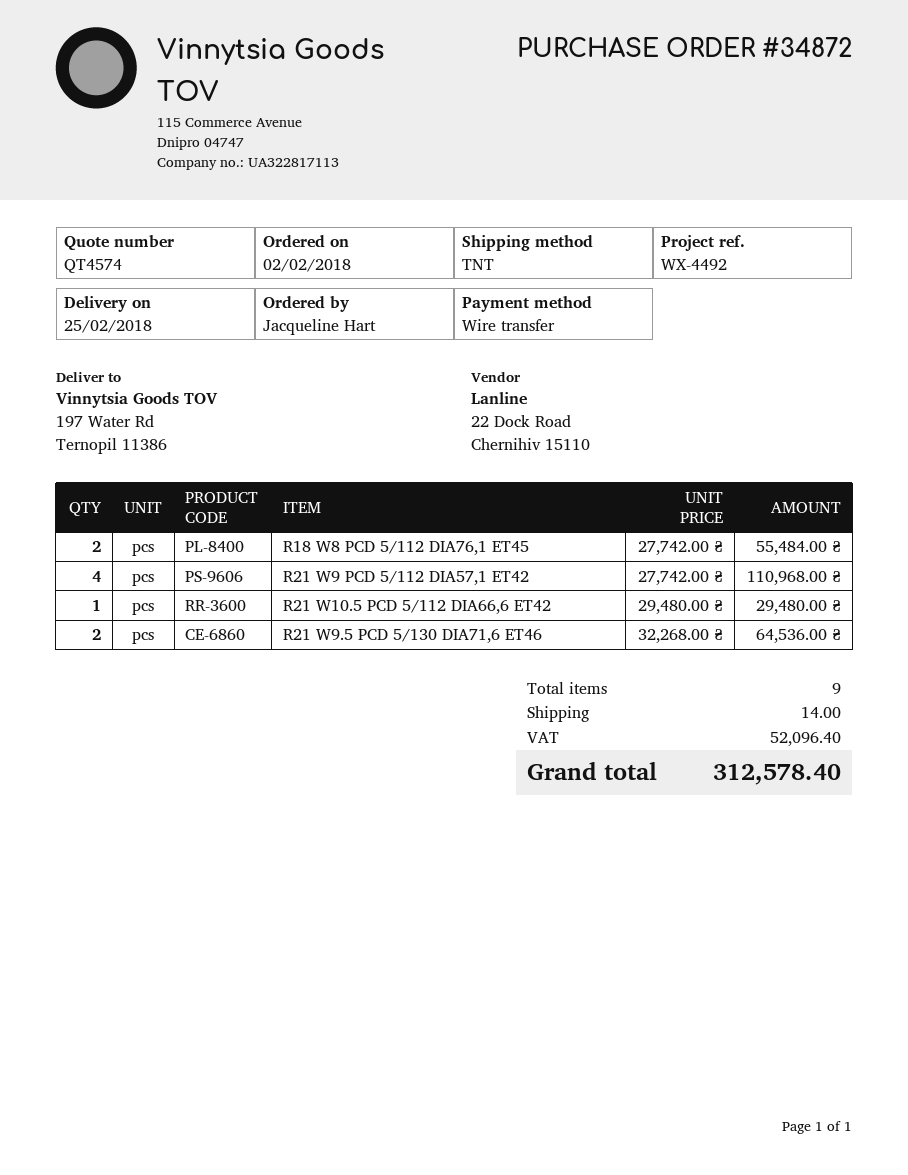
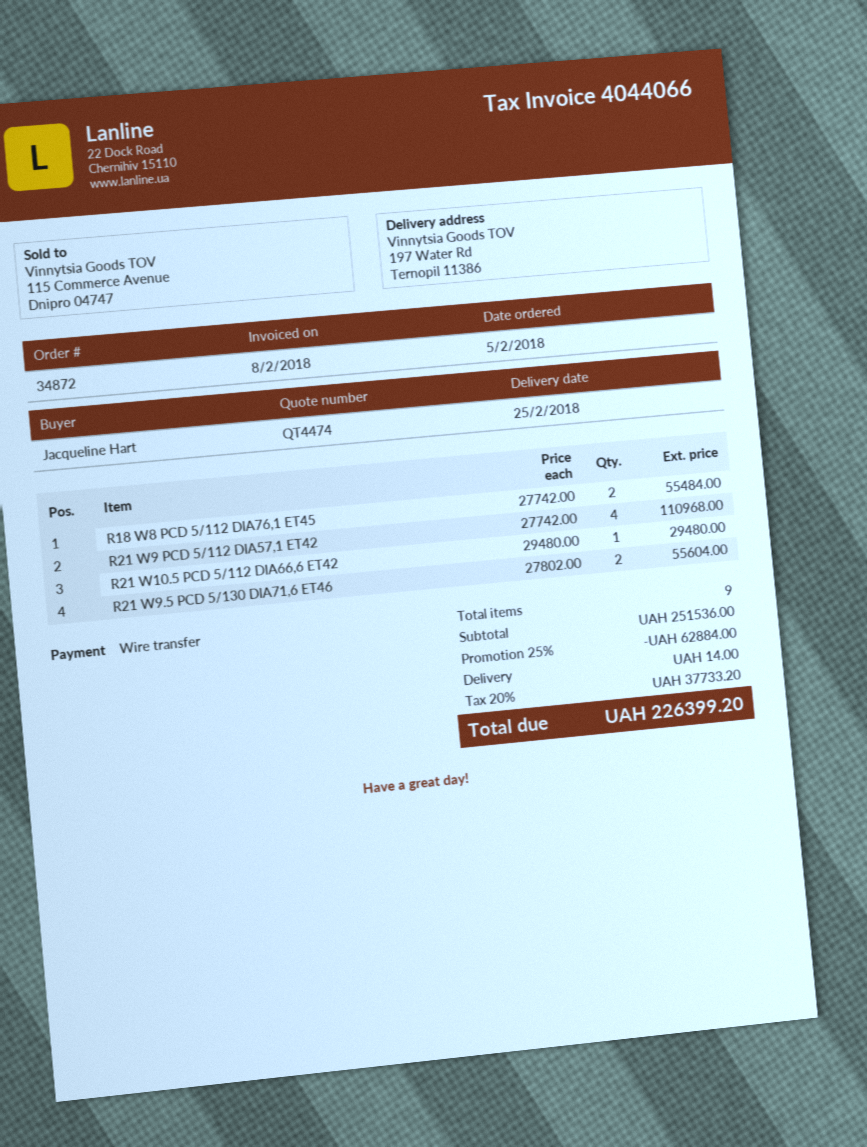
quote number: QT4574 -> QT4474
order date: 2018-02-02 -> 2018-02-05
R21 W9.5 PCD 5/130 DIA71,6 ET46: 2 x 32268.00 = 64536.00 -> 2 x 27802.00 = 55604.00
discount: none -> 25% = 62884.00
tax: 52096.40 -> 37733.20
total: 312578.40 -> 226399.20

